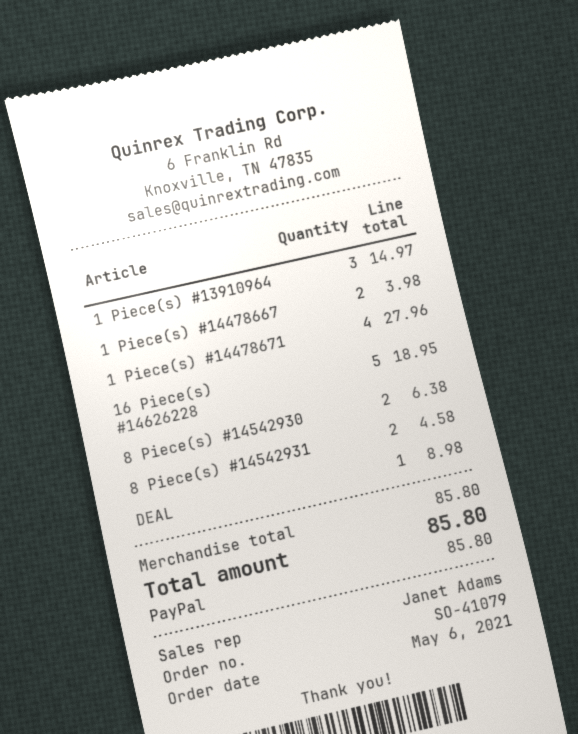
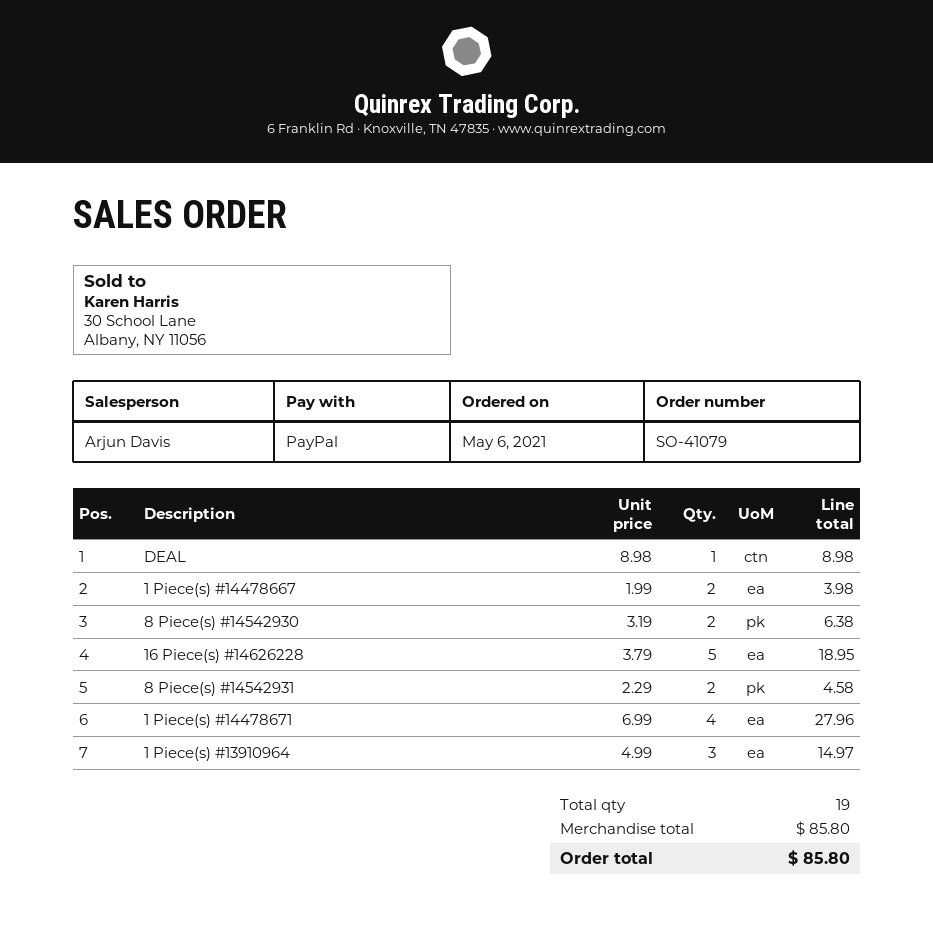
sales rep: Janet Adams -> Arjun Davis

